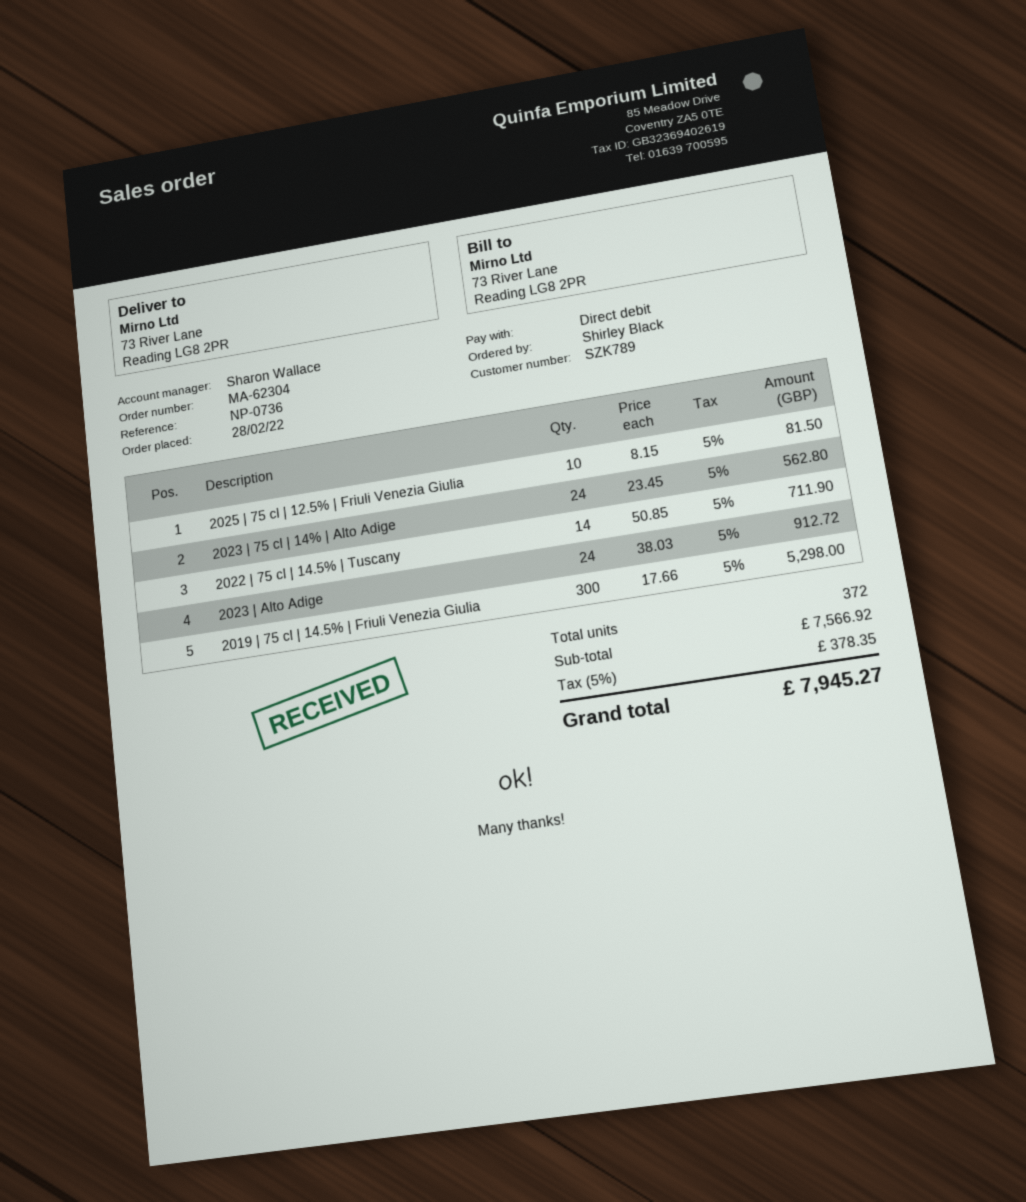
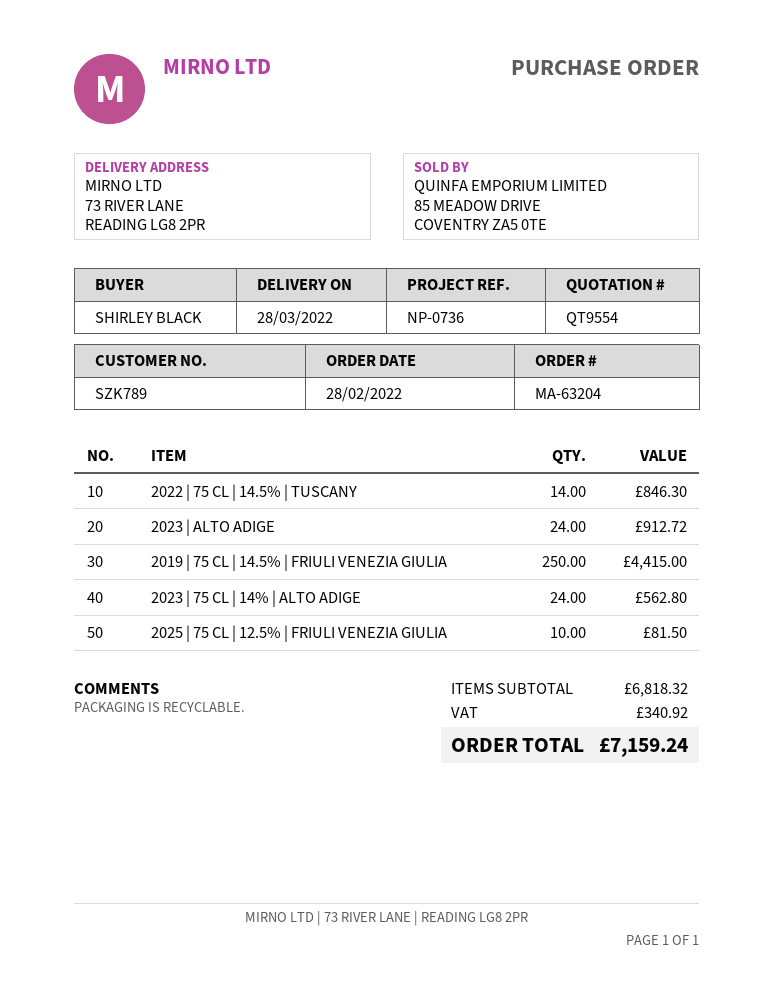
order number: MA-62304 -> MA-63204
2022 | 75 cl | 14.5% | Tuscany: 14 for 711.90 -> 14 for 846.30
2019 | 75 cl | 14.5% | Friuli Venezia Giulia: 300 for 5298.00 -> 250 for 4415.00
subtotal: 7566.92 -> 6818.32
tax: 378.35 -> 340.92
total: 7945.27 -> 7159.24

